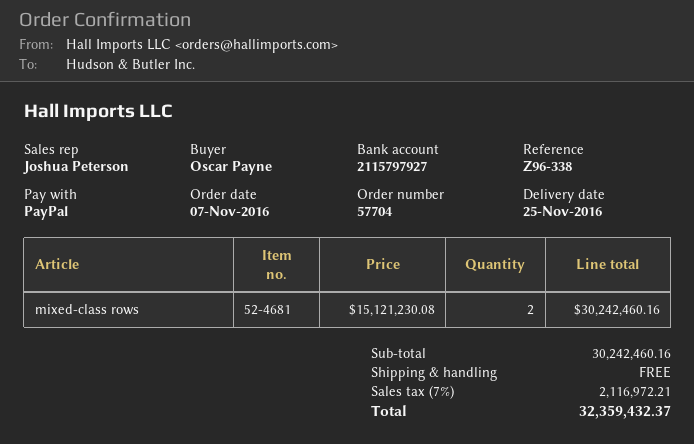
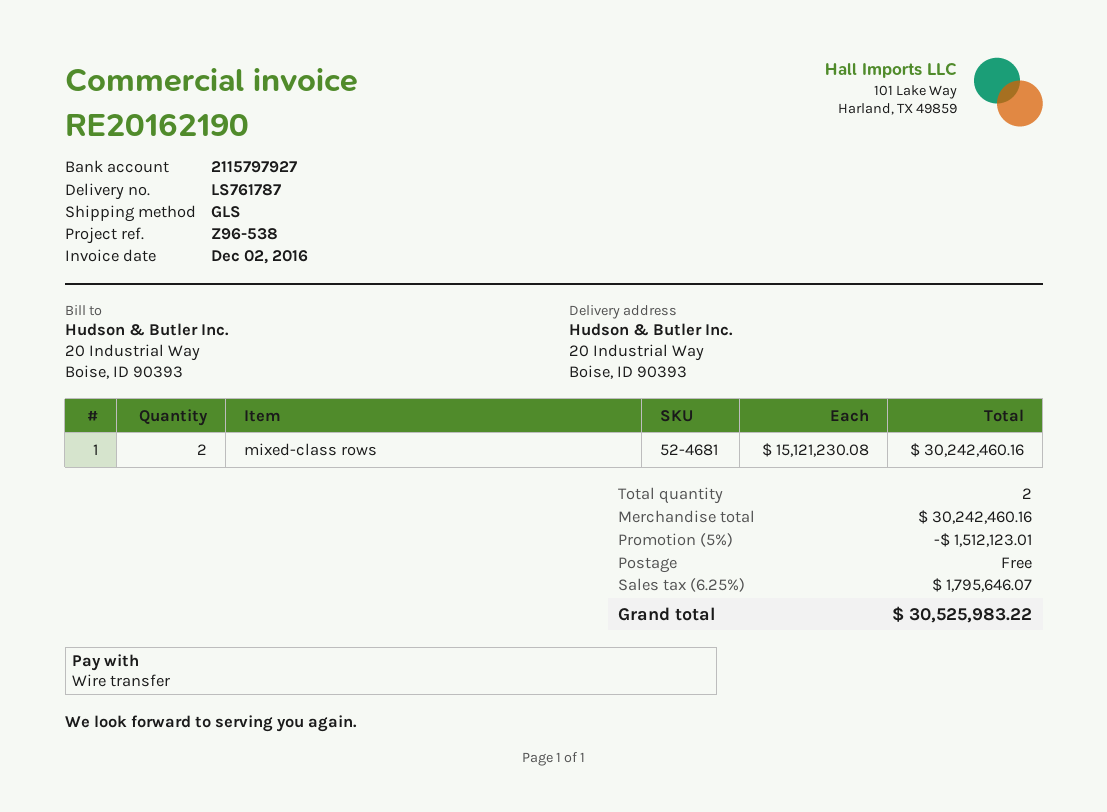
reference: Z96-338 -> Z96-538
payment method: PayPal -> bank transfer
discount: none -> 5% = 1512123.01
tax: 7% = 2116972.21 -> 6.25% = 1795646.07
total: 32359432.37 -> 30525983.22

